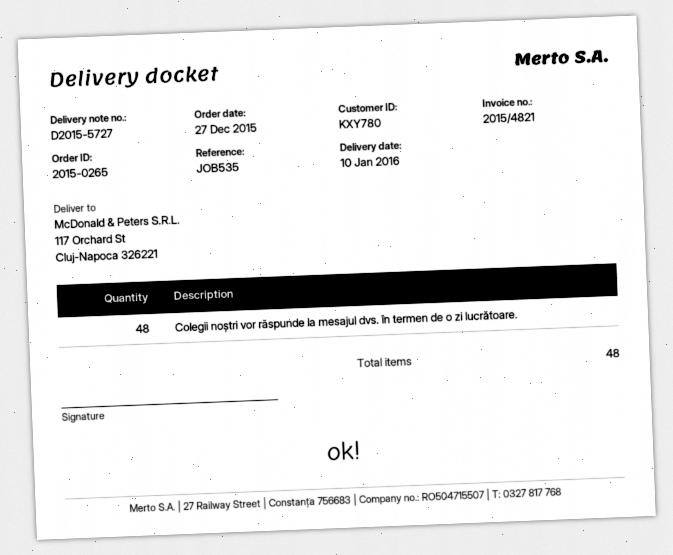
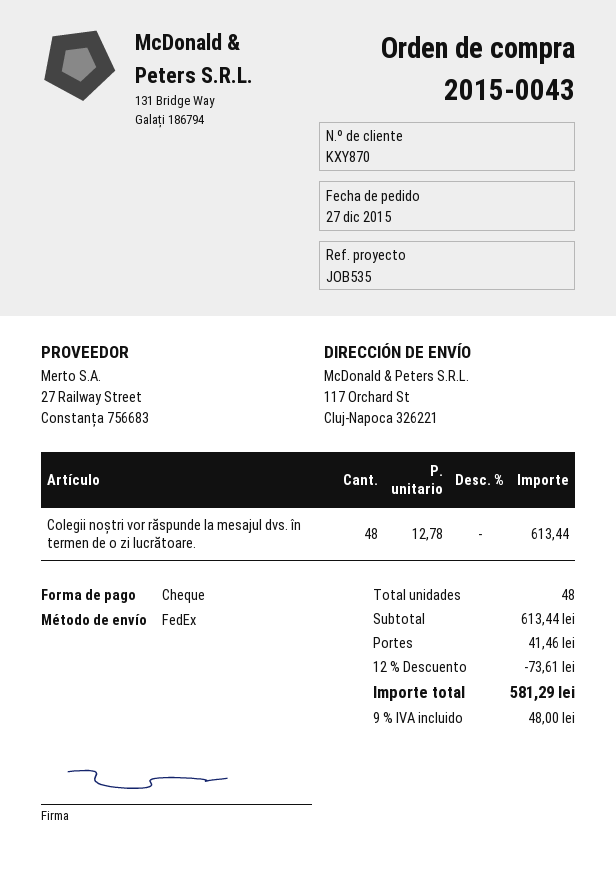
order number: 2015-0265 -> 2015-0043
customer number: KXY780 -> KXY870

